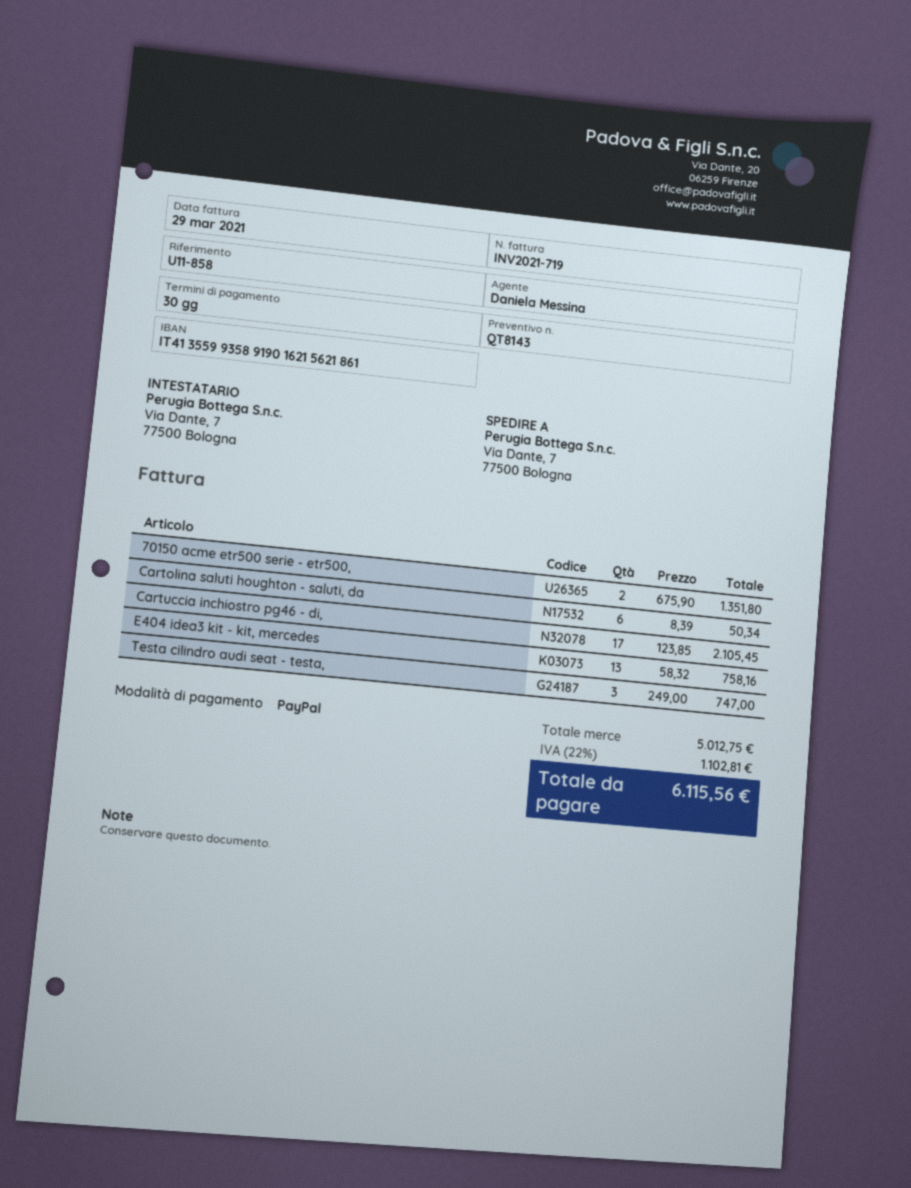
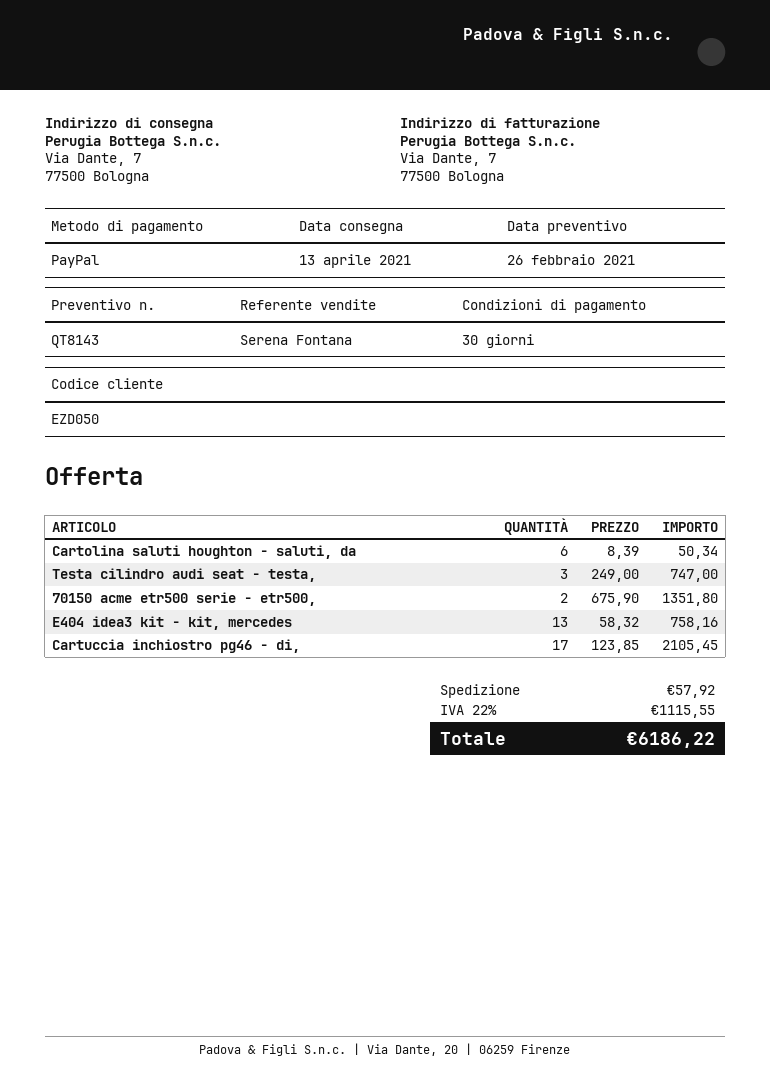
sales rep: Daniela Messina -> Serena Fontana
shipping: none -> 57.92
tax: 22% = 1102.81 -> 22% = 1115.55
total: 6115.56 -> 6186.22

